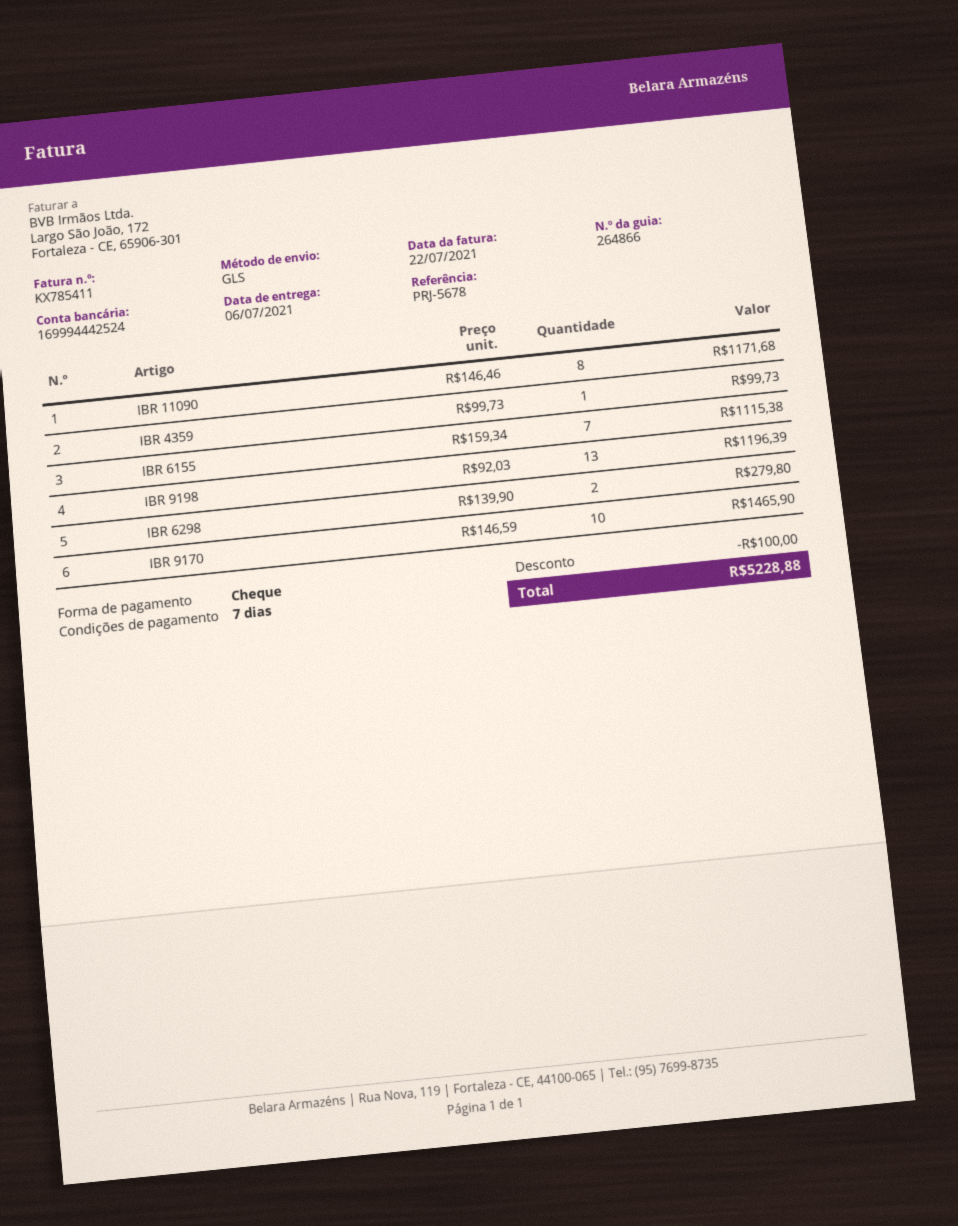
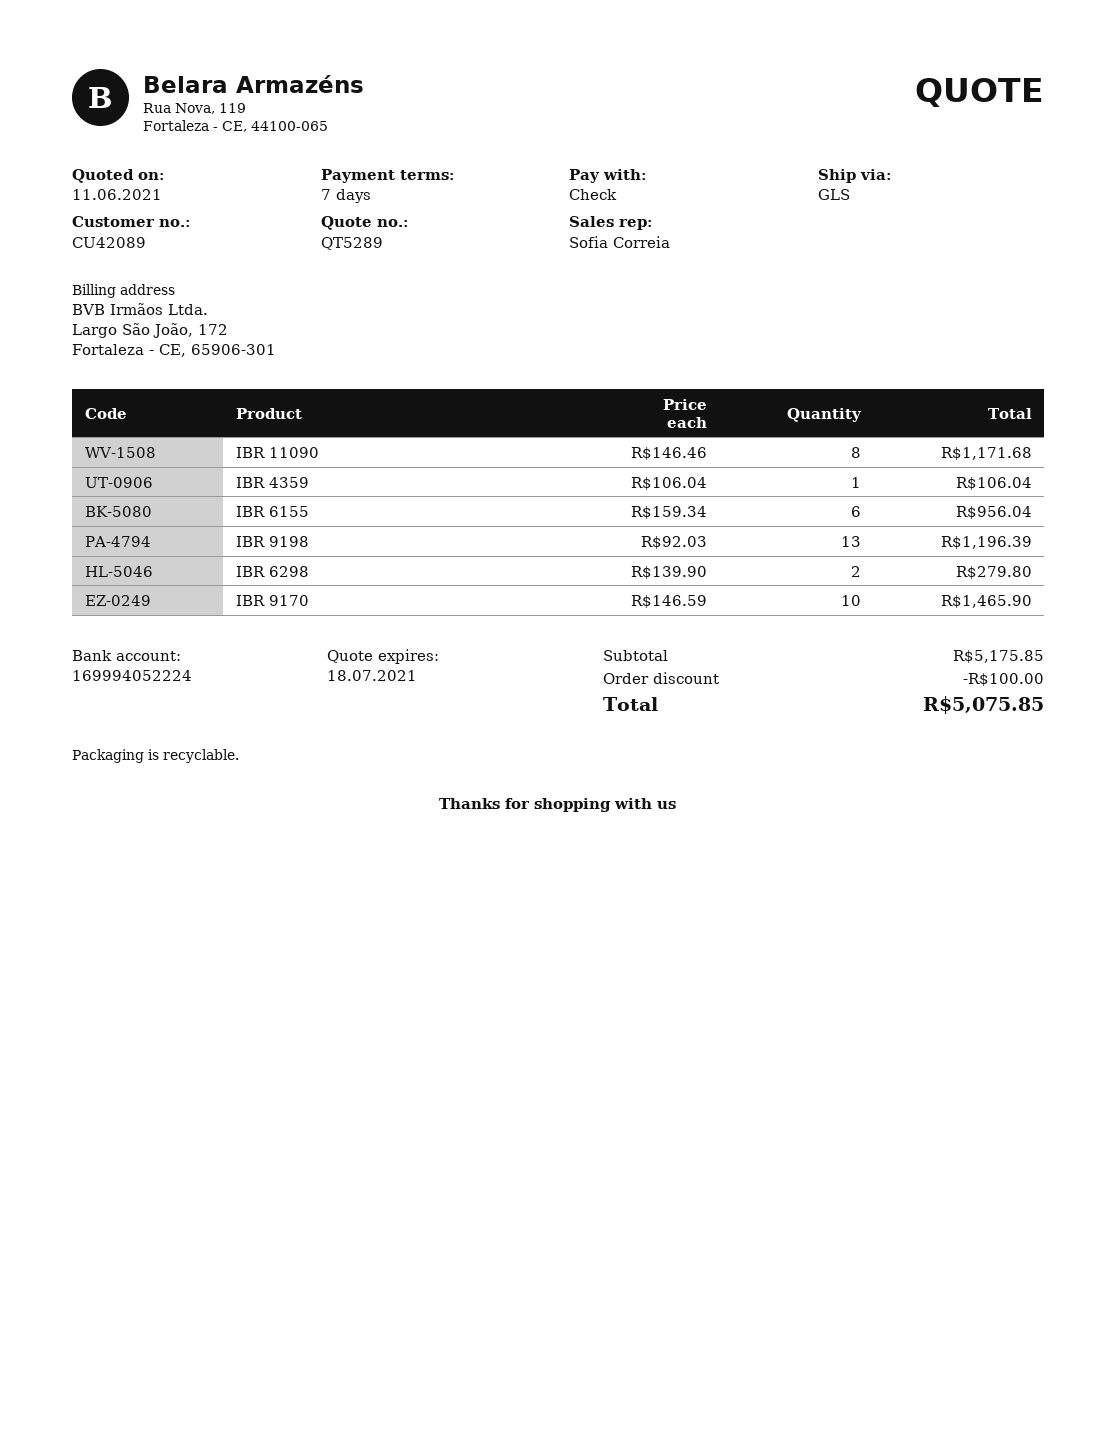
bank account: 169994442524 -> 169994052224
IBR 4359: 1 x 99.73 = 99.73 -> 1 x 106.04 = 106.04
IBR 6155: 7 x 159.34 = 1115.38 -> 6 x 159.34 = 956.04
total: 5228.88 -> 5075.85

